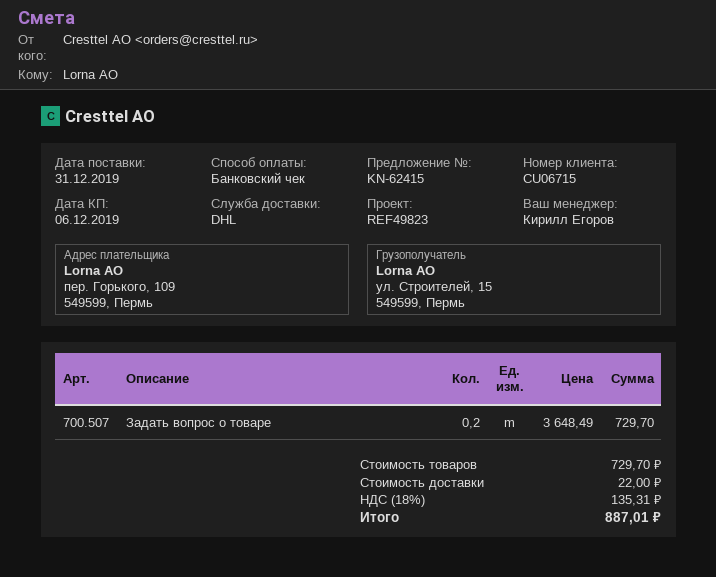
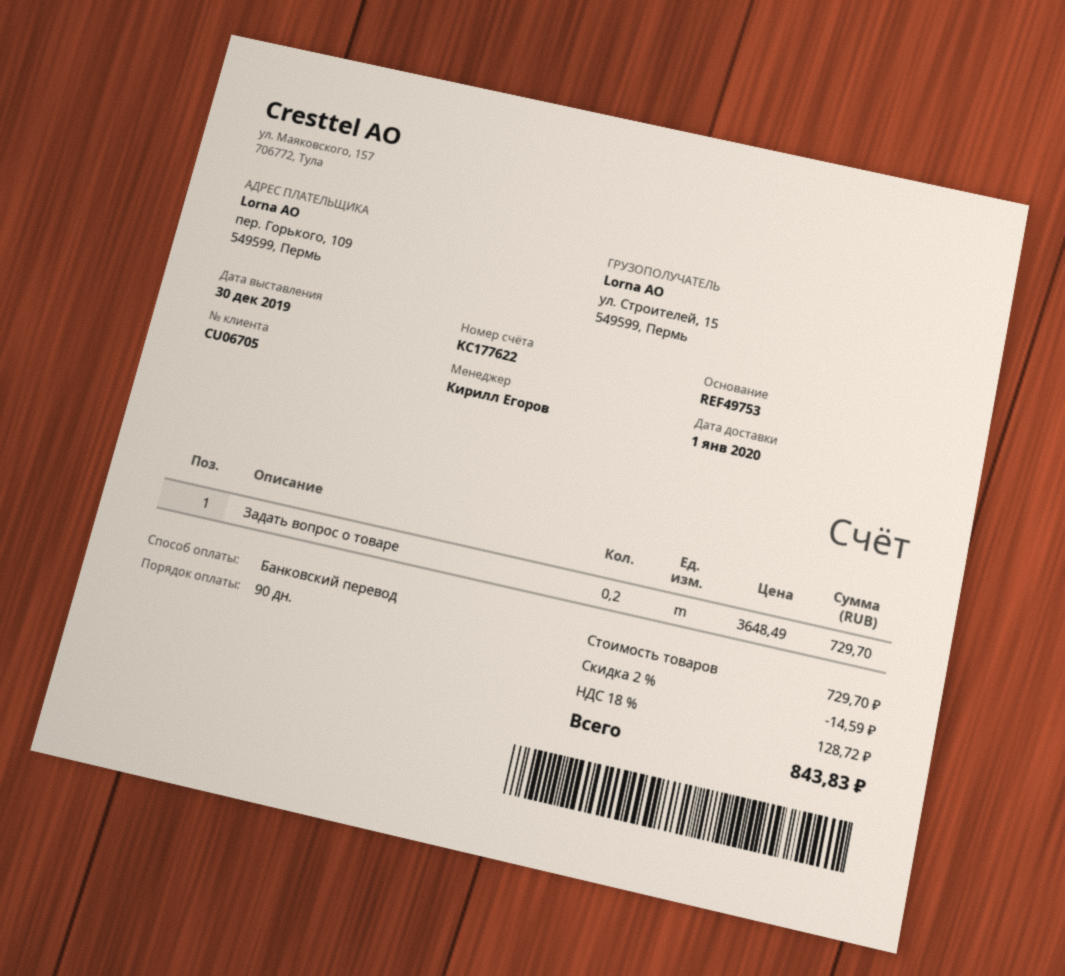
delivery date: 2019-12-31 -> 2020-01-01
customer number: CU06715 -> CU06705
reference: REF49823 -> REF49753
payment method: cheque -> bank transfer
discount: none -> 2% = 14.59
shipping: 22.00 -> none
tax: 18% = 135.31 -> 18% = 128.72
total: 887.01 -> 843.83

